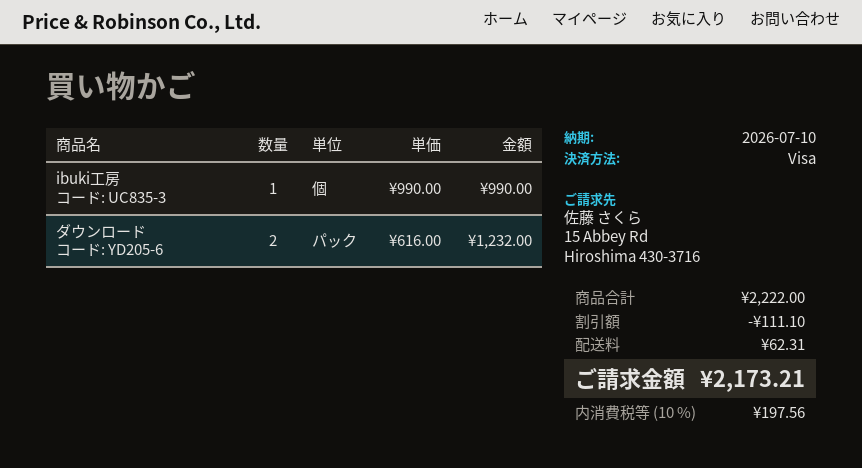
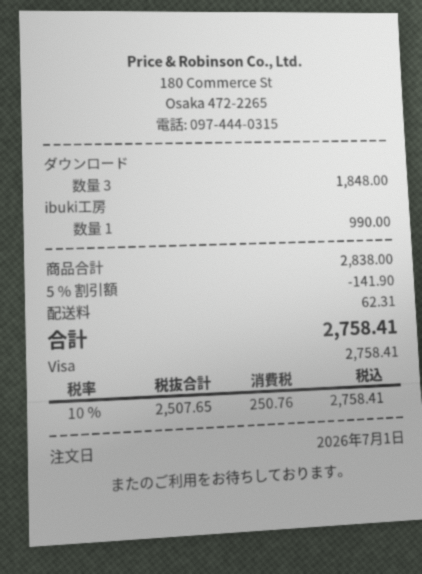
ダウンロード: 2 for 1232.00 -> 3 for 1848.00
subtotal: 2222.00 -> 2838.00
discount: 111.10 -> 141.90
tax: 10% = 197.56 -> 10% = 250.76
total: 2173.21 -> 2758.41

